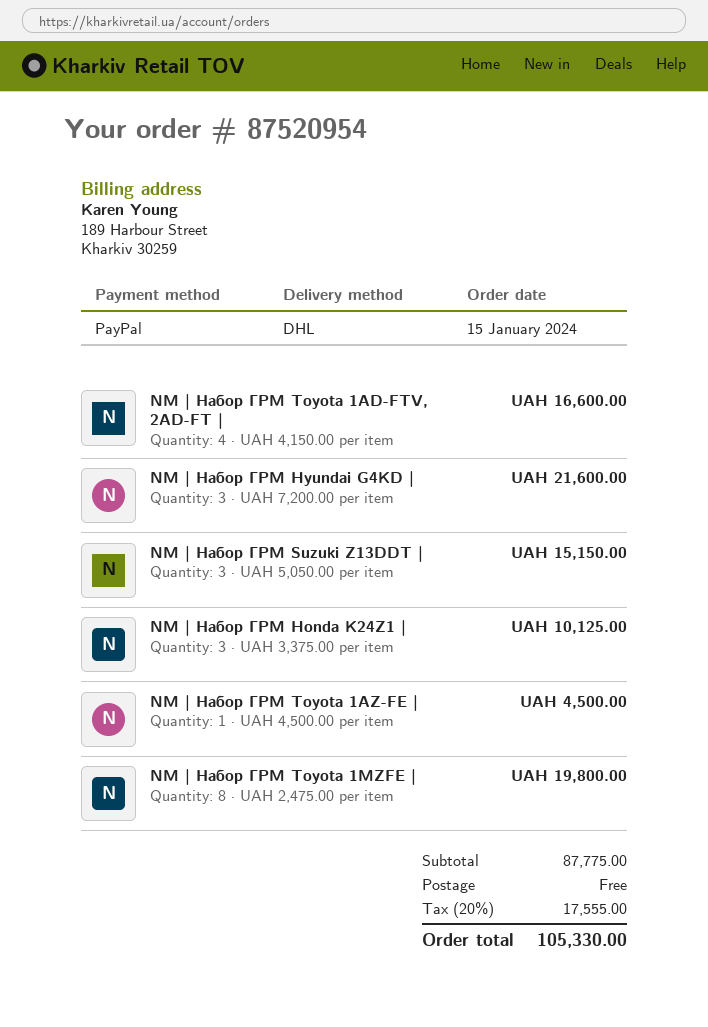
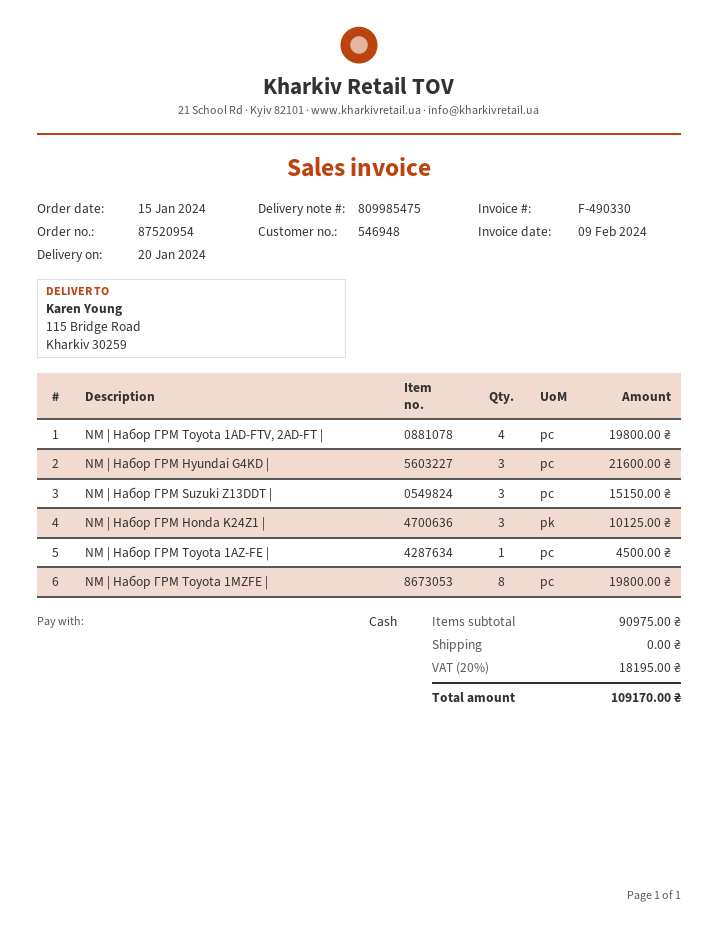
payment method: PayPal -> cash
NM | Набор ГРМ Toyota 1AD-FTV, 2AD-FT |: 4 for 16600.00 -> 4 for 19800.00
subtotal: 87775.00 -> 90975.00
tax: 20% = 17555.00 -> 20% = 18195.00
total: 105330.00 -> 109170.00

